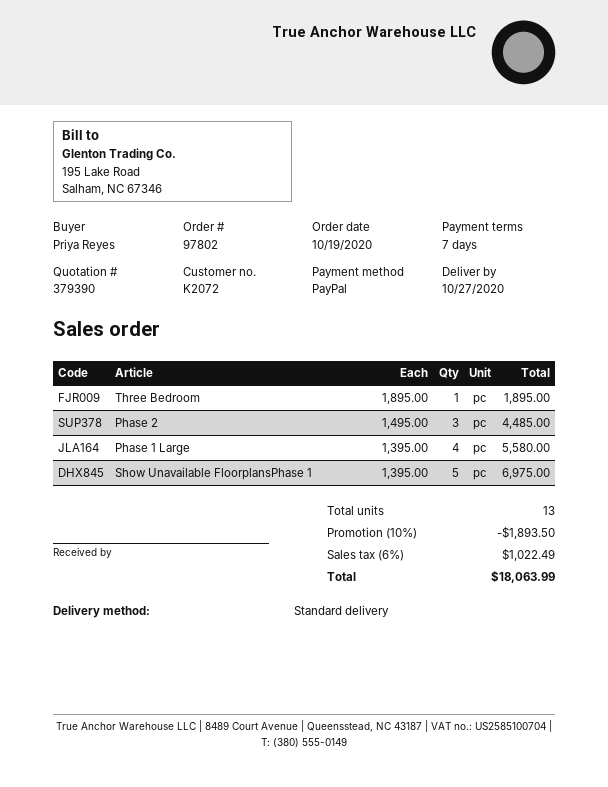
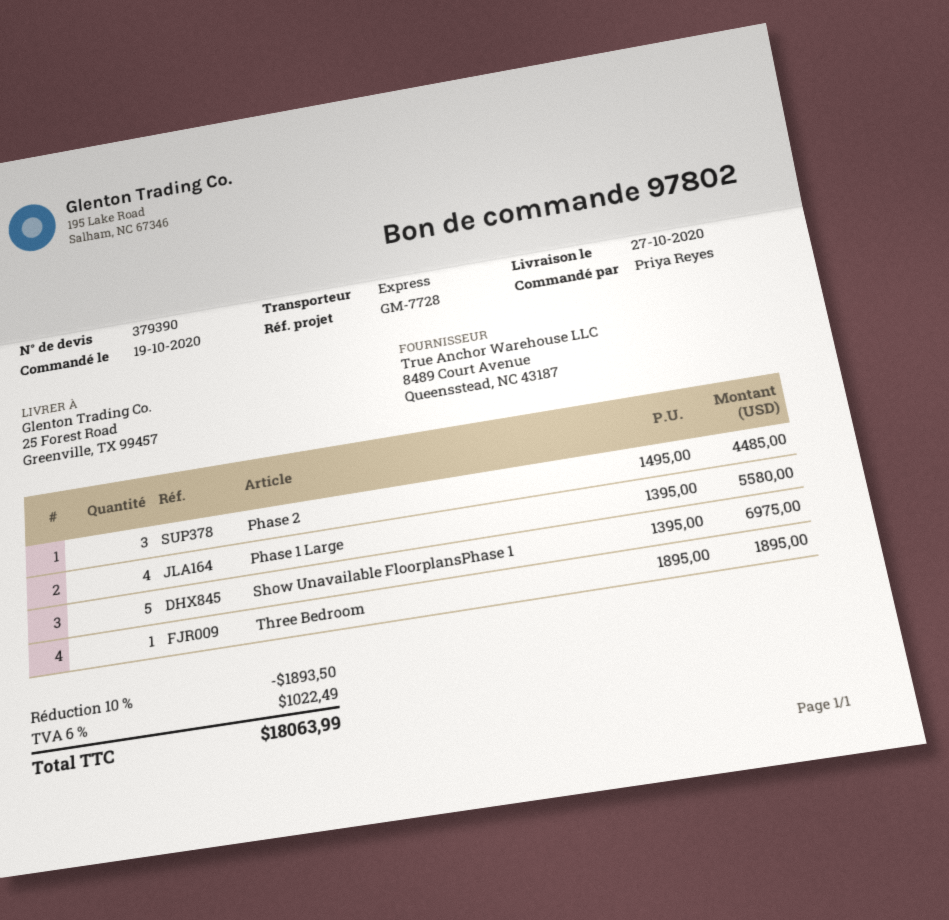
shipping method: standard -> express

